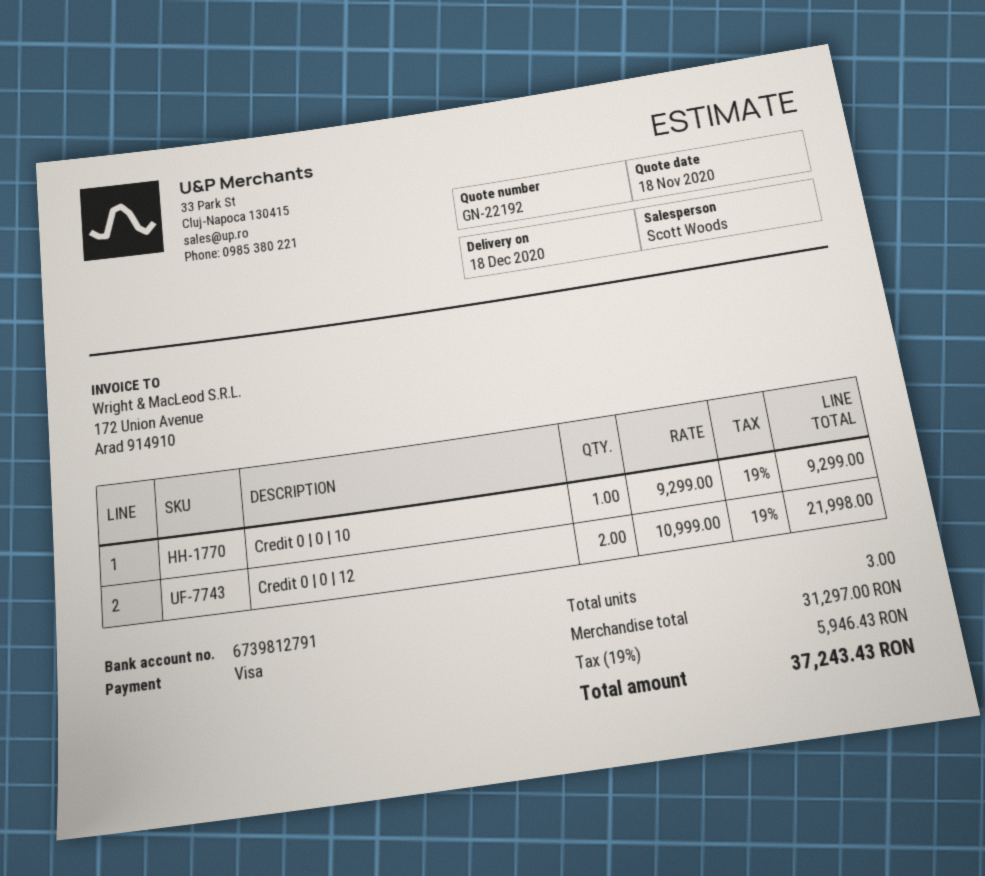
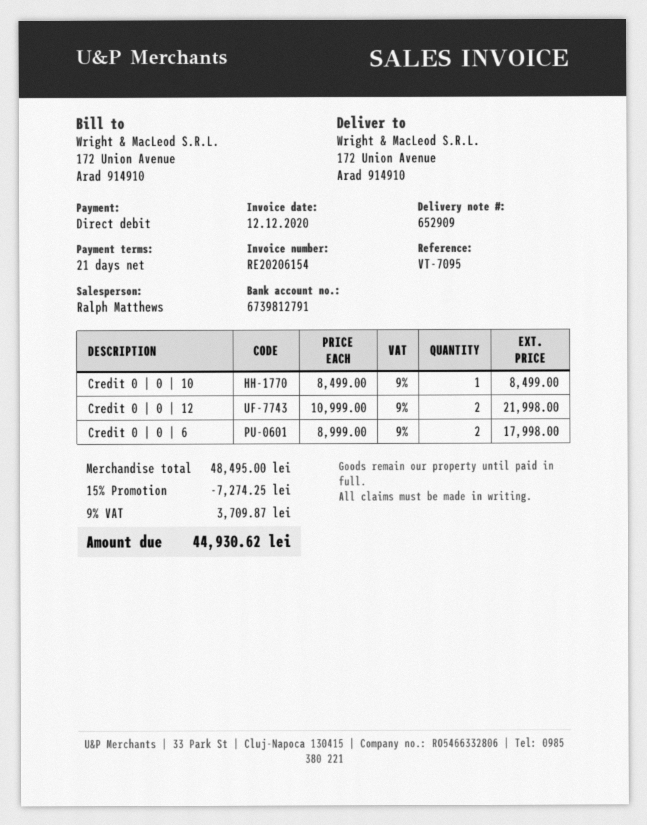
sales rep: Scott Woods -> Ralph Matthews
payment method: Visa -> direct debit
Credit 0 | 0 | 10: 1 x 9299.00 = 9299.00 -> 1 x 8499.00 = 8499.00
Credit 0 | 0 | 6: none -> 2 x 8999.00 = 17998.00
subtotal: 31297.00 -> 48495.00
discount: none -> 15% = 7274.25
tax: 19% = 5946.43 -> 9% = 3709.87
total: 37243.43 -> 44930.62

